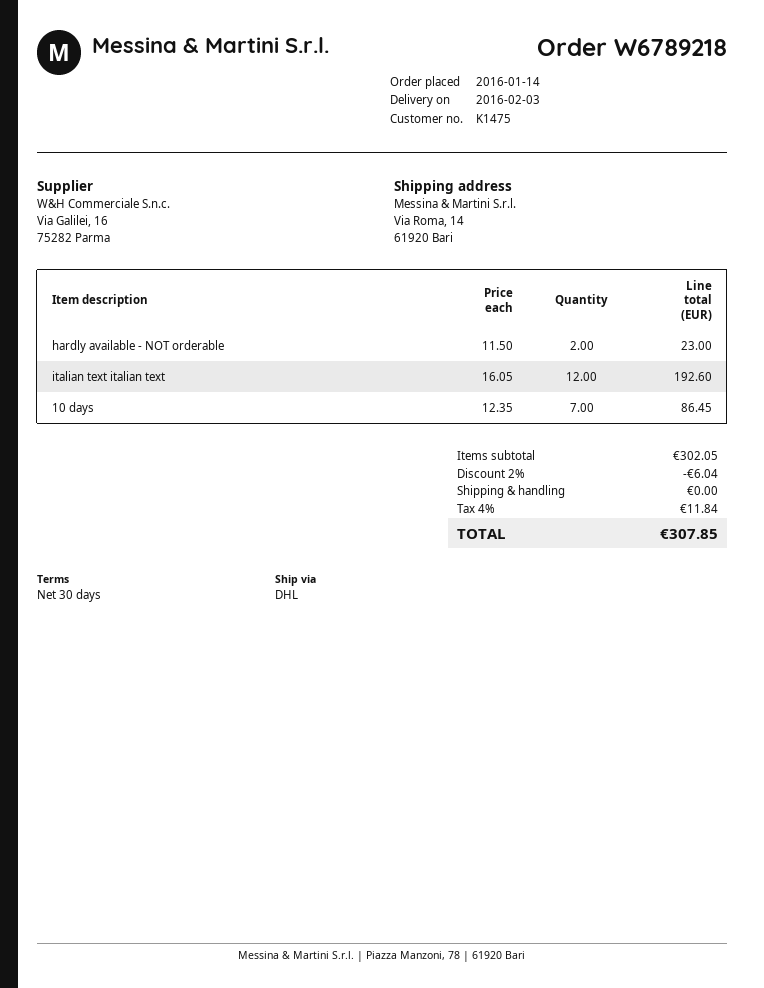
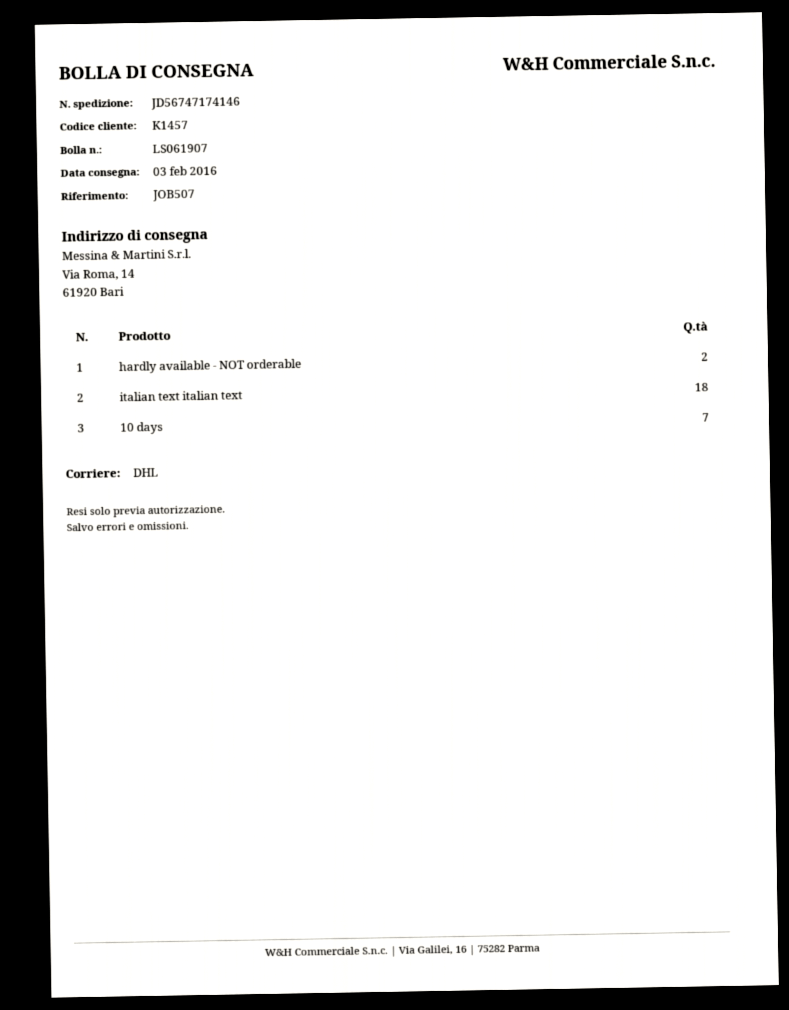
customer number: K1475 -> K1457
italian text italian text: 12 -> 18

